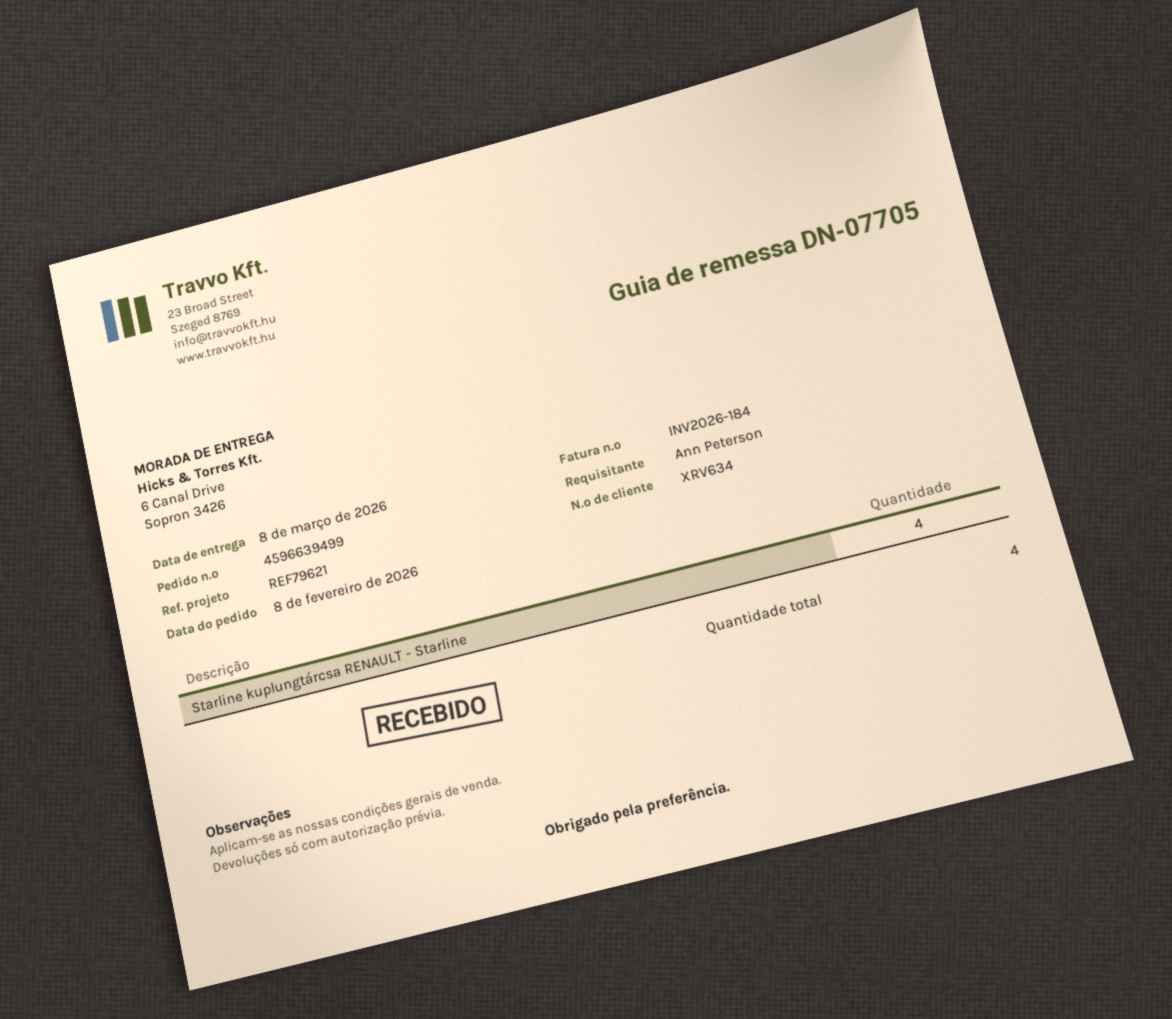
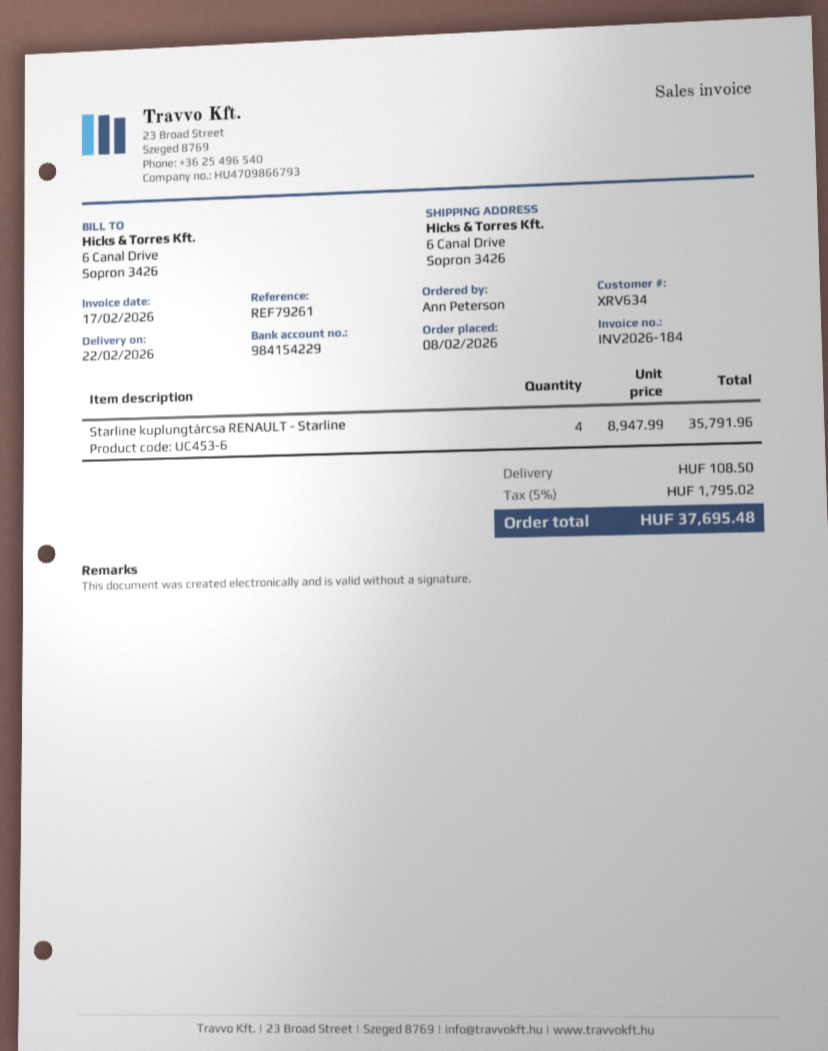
delivery date: 2026-03-08 -> 2026-02-22
reference: REF79621 -> REF79261

